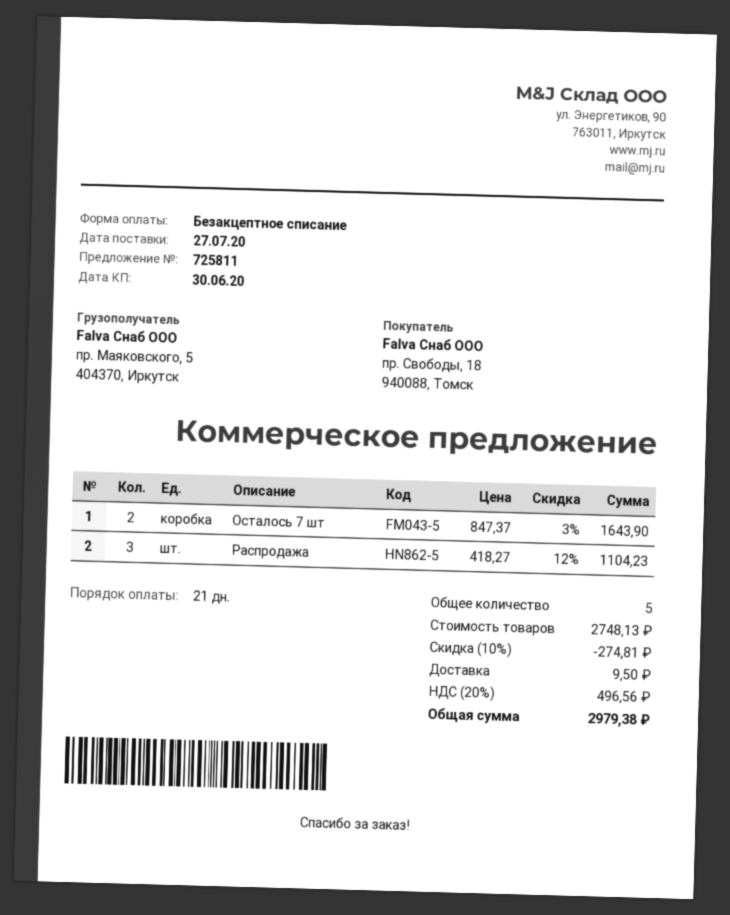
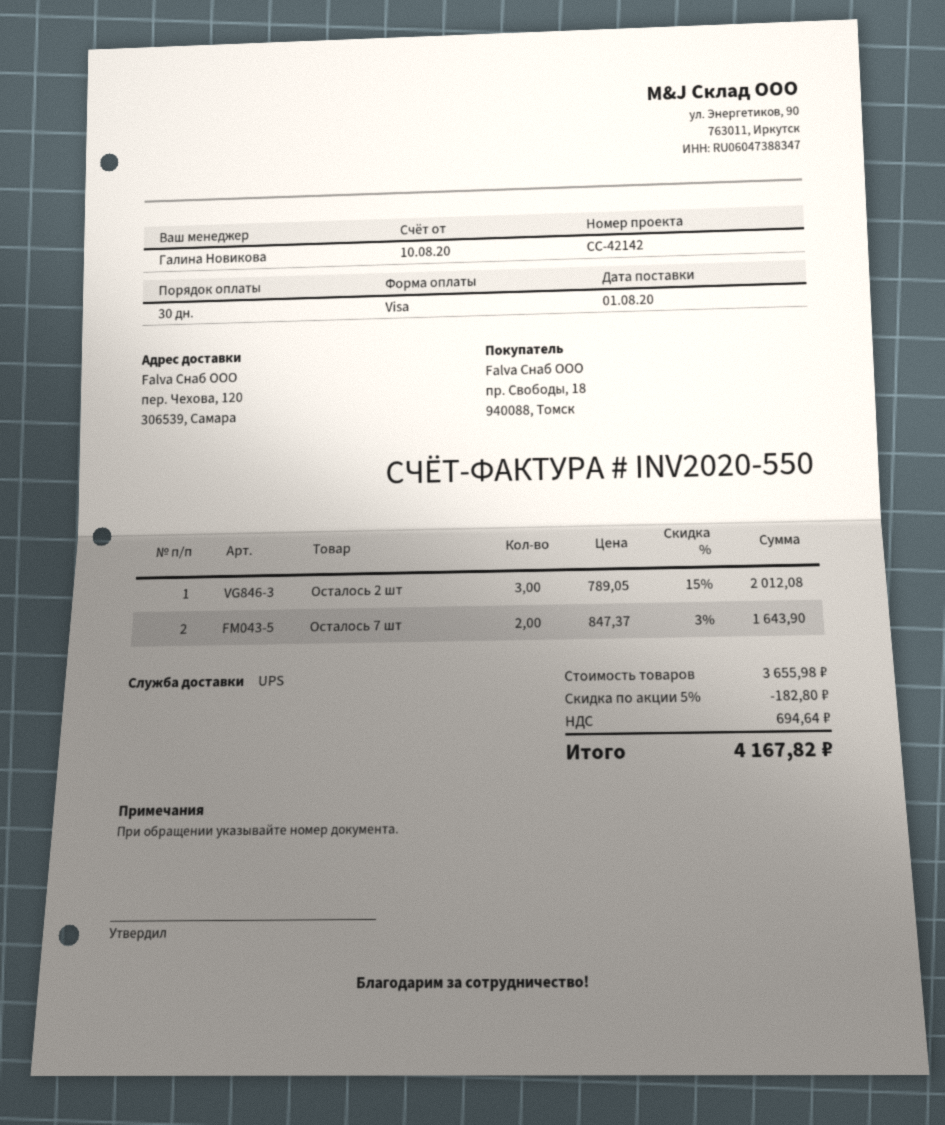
delivery date: 2020-07-27 -> 2020-08-01
payment terms: 21 days -> 30 days
payment method: direct debit -> Visa
ship to: пр. Маяковского, 5, 404370, Иркутск -> пер. Чехова, 120, 306539, Самара
Распродажа: 3 x 418.27 - 12% = 1104.23 -> none
Осталось 2 шт: none -> 3 x 789.05 - 15% = 2012.08
subtotal: 2748.13 -> 3655.98
discount: 10% = 274.81 -> 5% = 182.80
shipping: 9.50 -> none
tax: 496.56 -> 694.64
total: 2979.38 -> 4167.82

